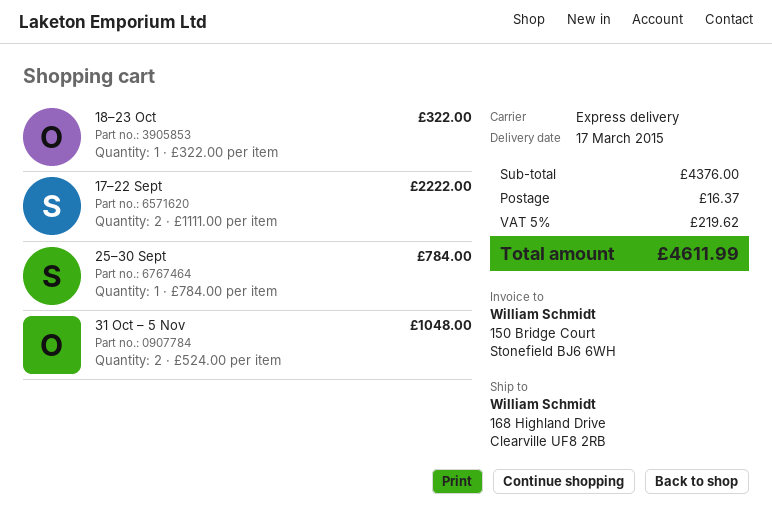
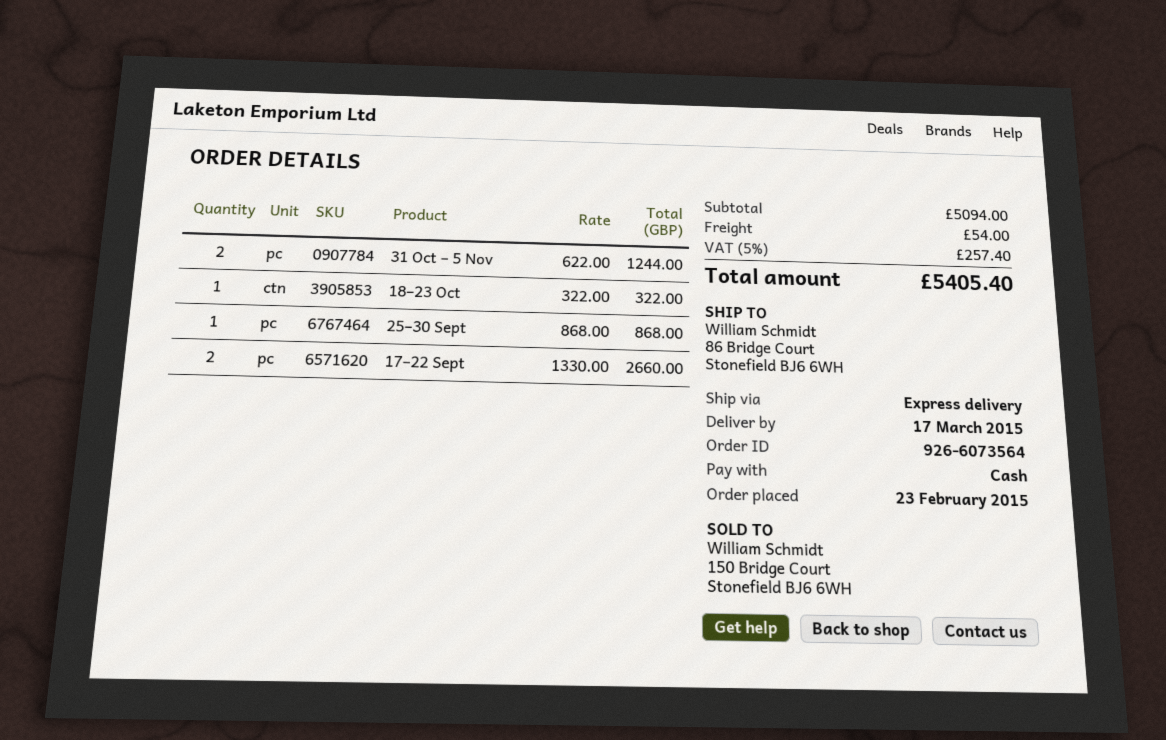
ship to: 168 Highland Drive, Clearville UF8 2RB -> 86 Bridge Court, Stonefield BJ6 6WH
17–22 Sept: 2 x 1111.00 = 2222.00 -> 2 x 1330.00 = 2660.00
25–30 Sept: 1 x 784.00 = 784.00 -> 1 x 868.00 = 868.00
31 Oct – 5 Nov: 2 x 524.00 = 1048.00 -> 2 x 622.00 = 1244.00
subtotal: 4376.00 -> 5094.00
shipping: 16.37 -> 54.00
tax: 5% = 219.62 -> 5% = 257.40
total: 4611.99 -> 5405.40

